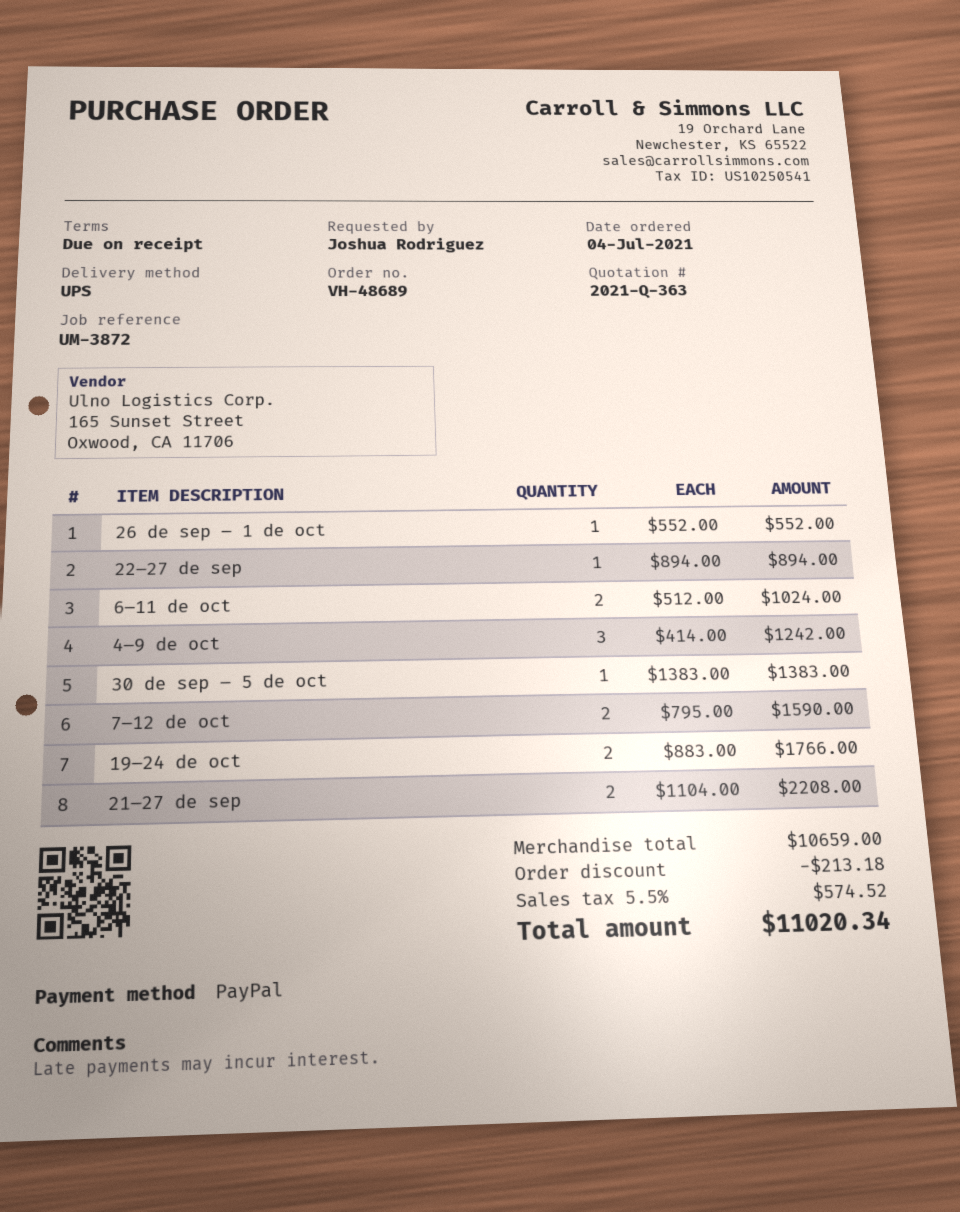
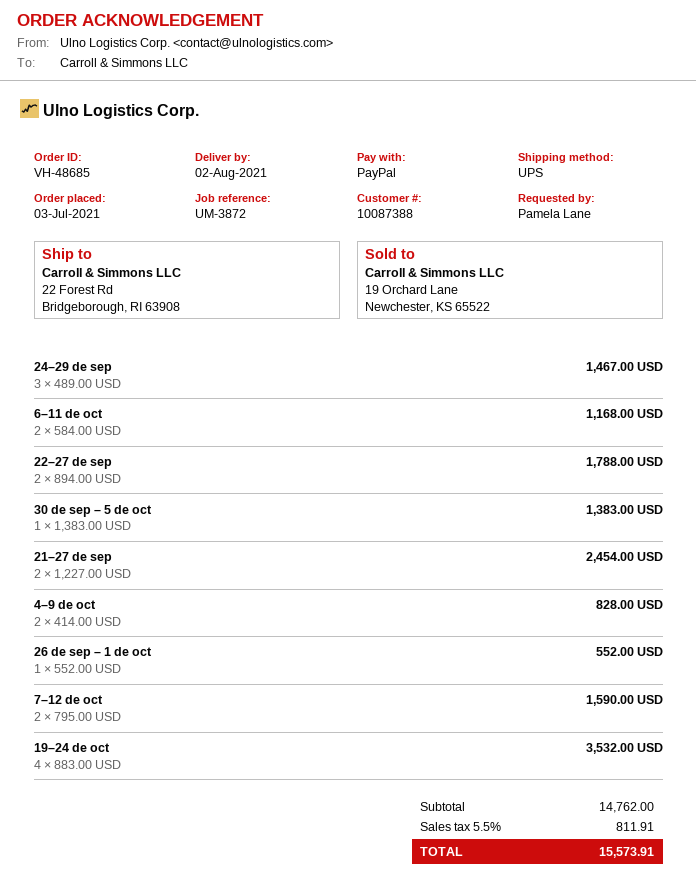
order number: VH-48689 -> VH-48685
order date: 2021-07-04 -> 2021-07-03
ordered by: Joshua Rodriguez -> Pamela Lane
22–27 de sep: 1 x 894.00 = 894.00 -> 2 x 894.00 = 1788.00
6–11 de oct: 2 x 512.00 = 1024.00 -> 2 x 584.00 = 1168.00
4–9 de oct: 3 x 414.00 = 1242.00 -> 2 x 414.00 = 828.00
19–24 de oct: 2 x 883.00 = 1766.00 -> 4 x 883.00 = 3532.00
21–27 de sep: 2 x 1104.00 = 2208.00 -> 2 x 1227.00 = 2454.00
24–29 de sep: none -> 3 x 489.00 = 1467.00
subtotal: 10659.00 -> 14762.00
discount: 213.18 -> none
tax: 5.5% = 574.52 -> 5.5% = 811.91
total: 11020.34 -> 15573.91

